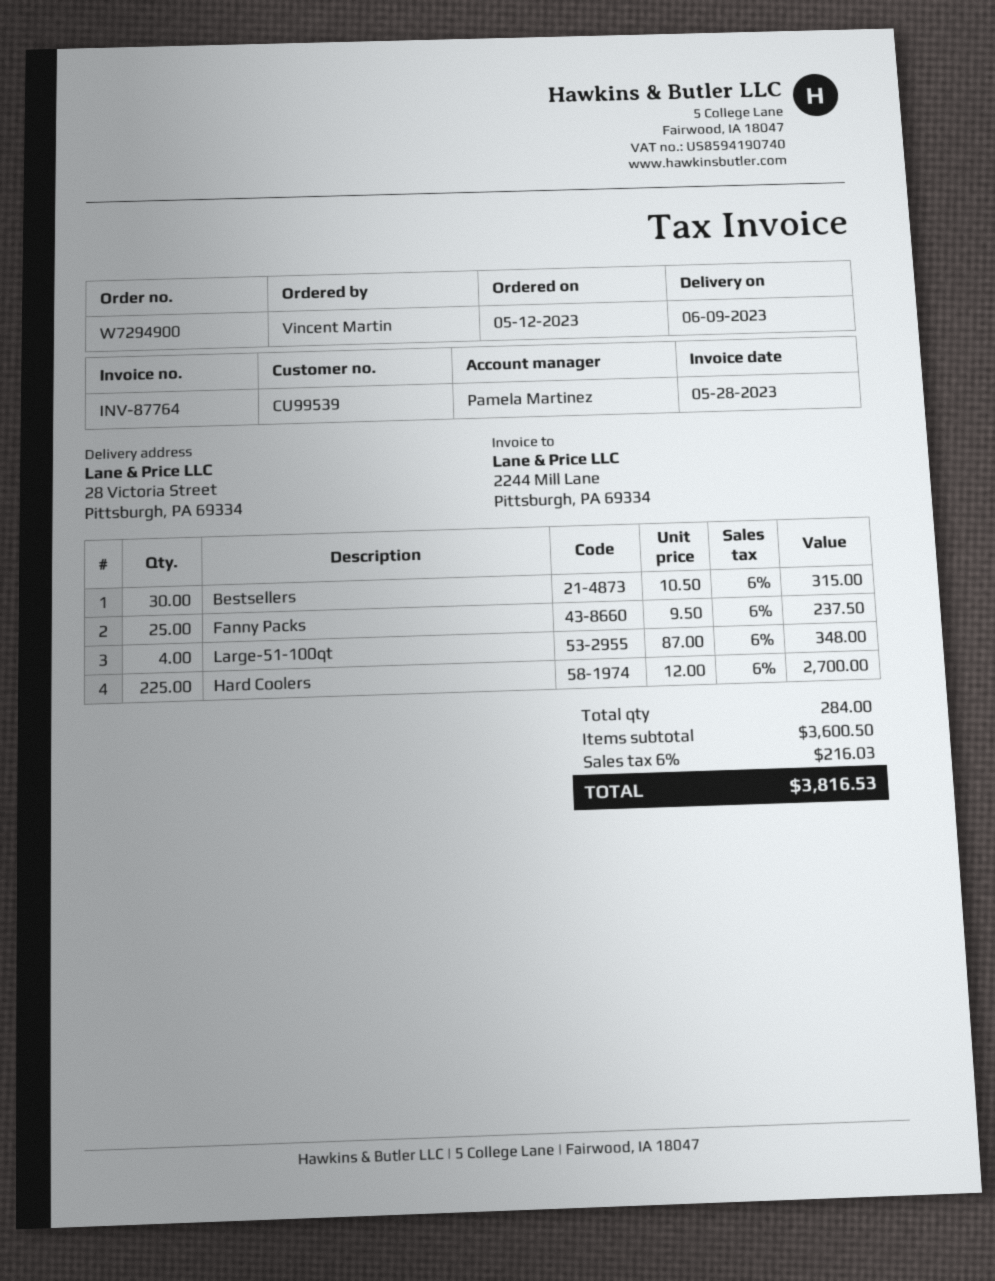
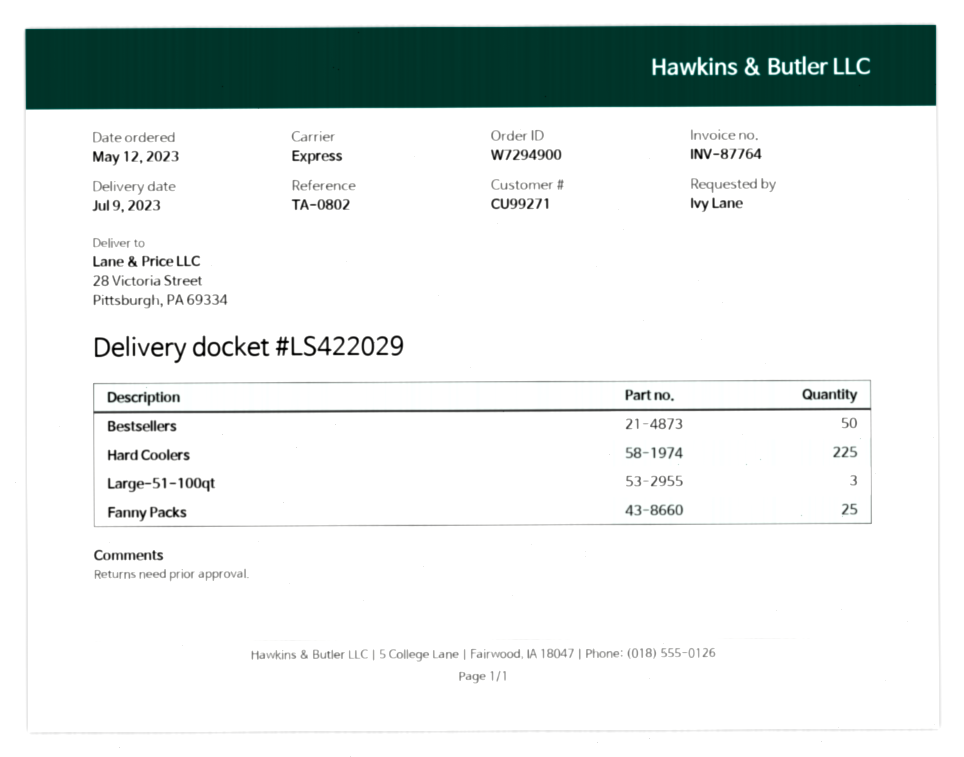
delivery date: 2023-06-09 -> 2023-07-09
customer number: CU99539 -> CU99271
ordered by: Vincent Martin -> Ivy Lane
Bestsellers: 30 -> 50
Large-51-100qt: 4 -> 3

